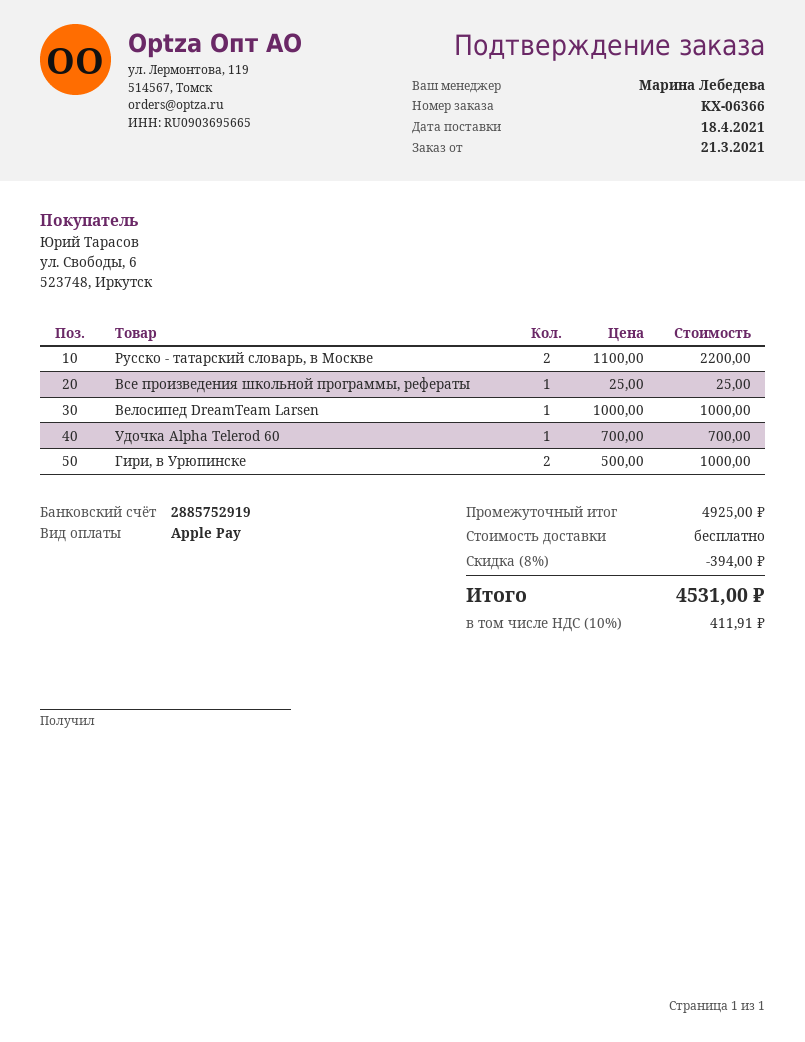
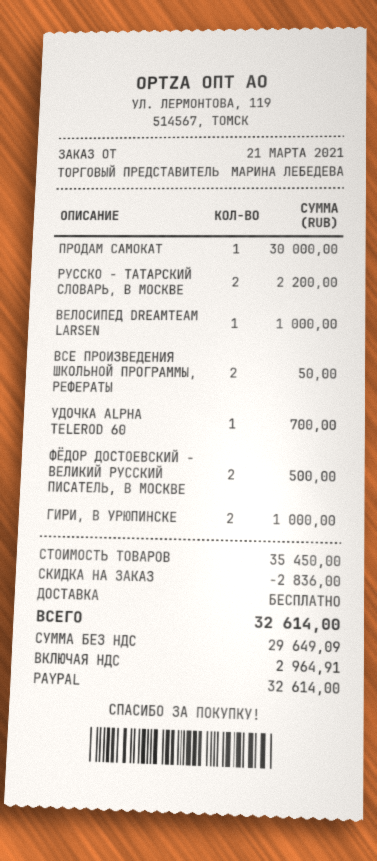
payment method: Apple Pay -> PayPal
Все произведения школьной программы, рефераты: 1 for 25.00 -> 2 for 50.00
ПРОДАМ САМОКАТ: none -> 1 for 30000.00
ФЁДОР ДОСТОЕВСКИЙ - ВЕЛИКИЙ РУССКИЙ ПИСАТЕЛЬ, В МОСКВЕ: none -> 2 for 500.00
subtotal: 4925.00 -> 35450.00
discount: 394.00 -> 2836.00
tax: 411.91 -> 2964.91
total: 4531.00 -> 32614.00

